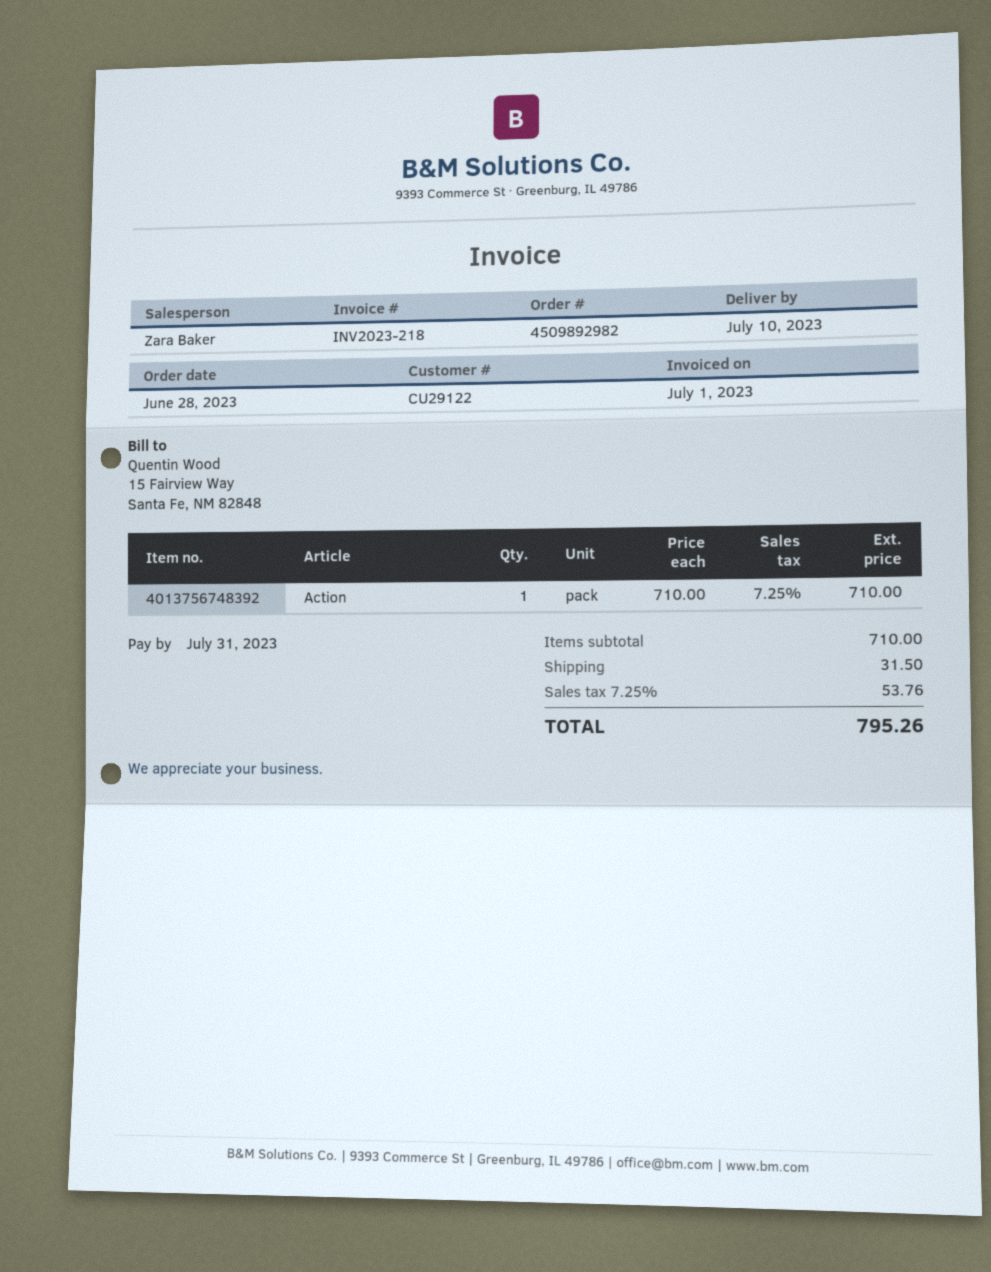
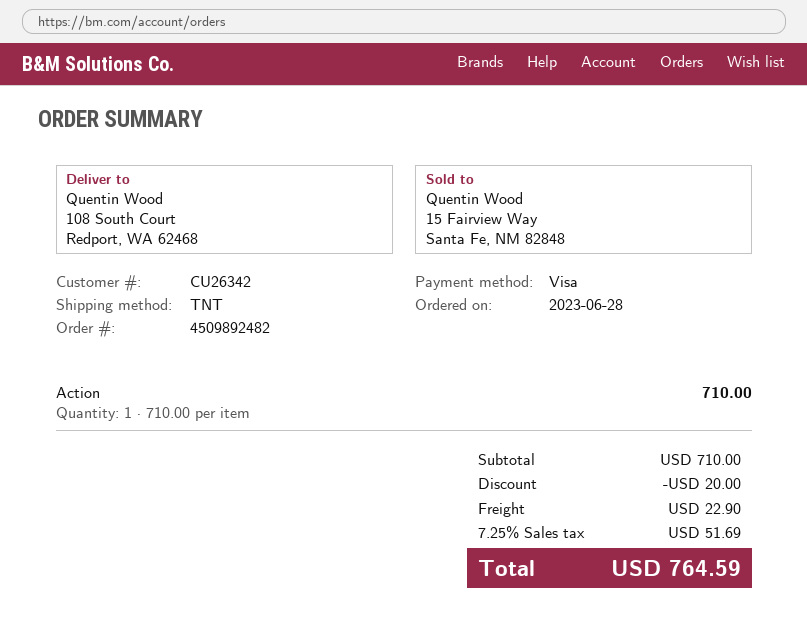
order number: 4509892982 -> 4509892482
customer number: CU29122 -> CU26342
discount: none -> 20.00
shipping: 31.50 -> 22.90
tax: 7.25% = 53.76 -> 7.25% = 51.69
total: 795.26 -> 764.59

